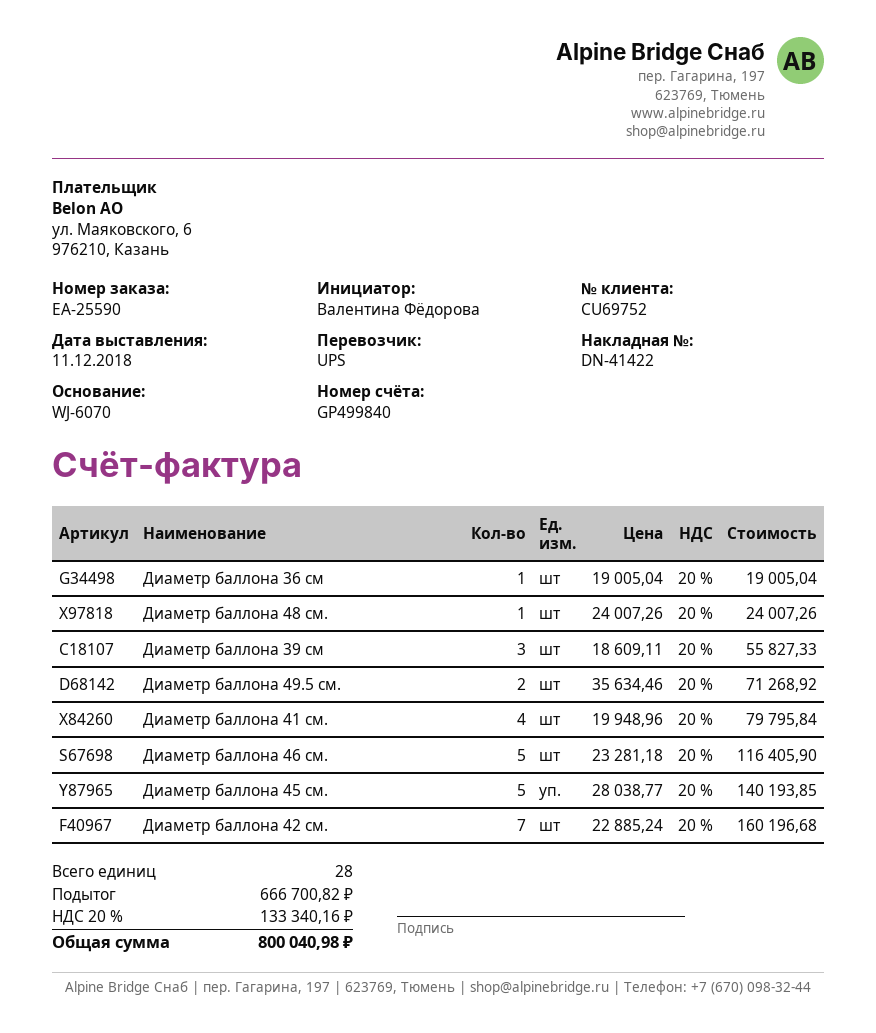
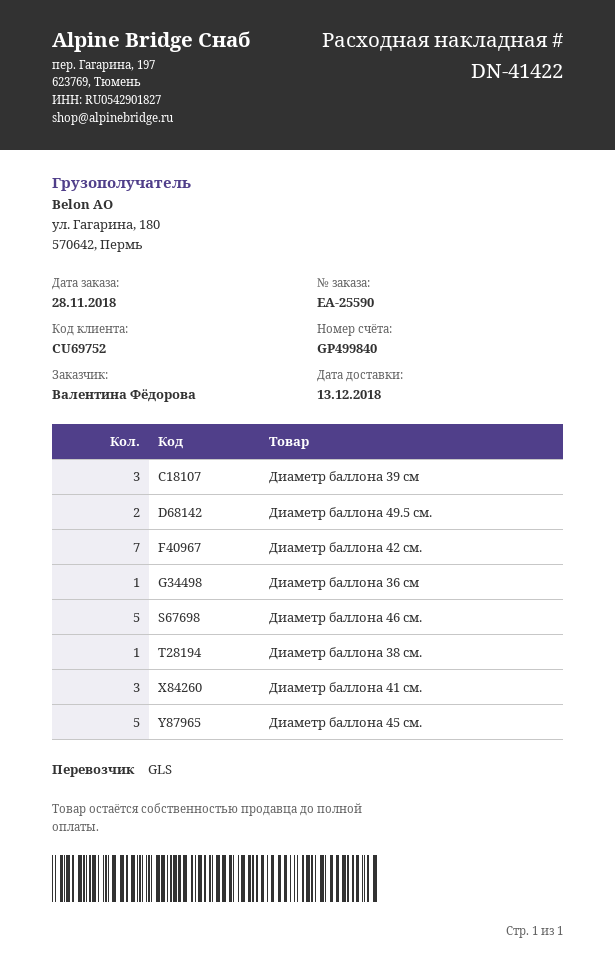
shipping method: UPS -> GLS
Диаметр баллона 48 см.: 1 -> none
Диаметр баллона 41 см.: 4 -> 3
Диаметр баллона 38 см.: none -> 1

